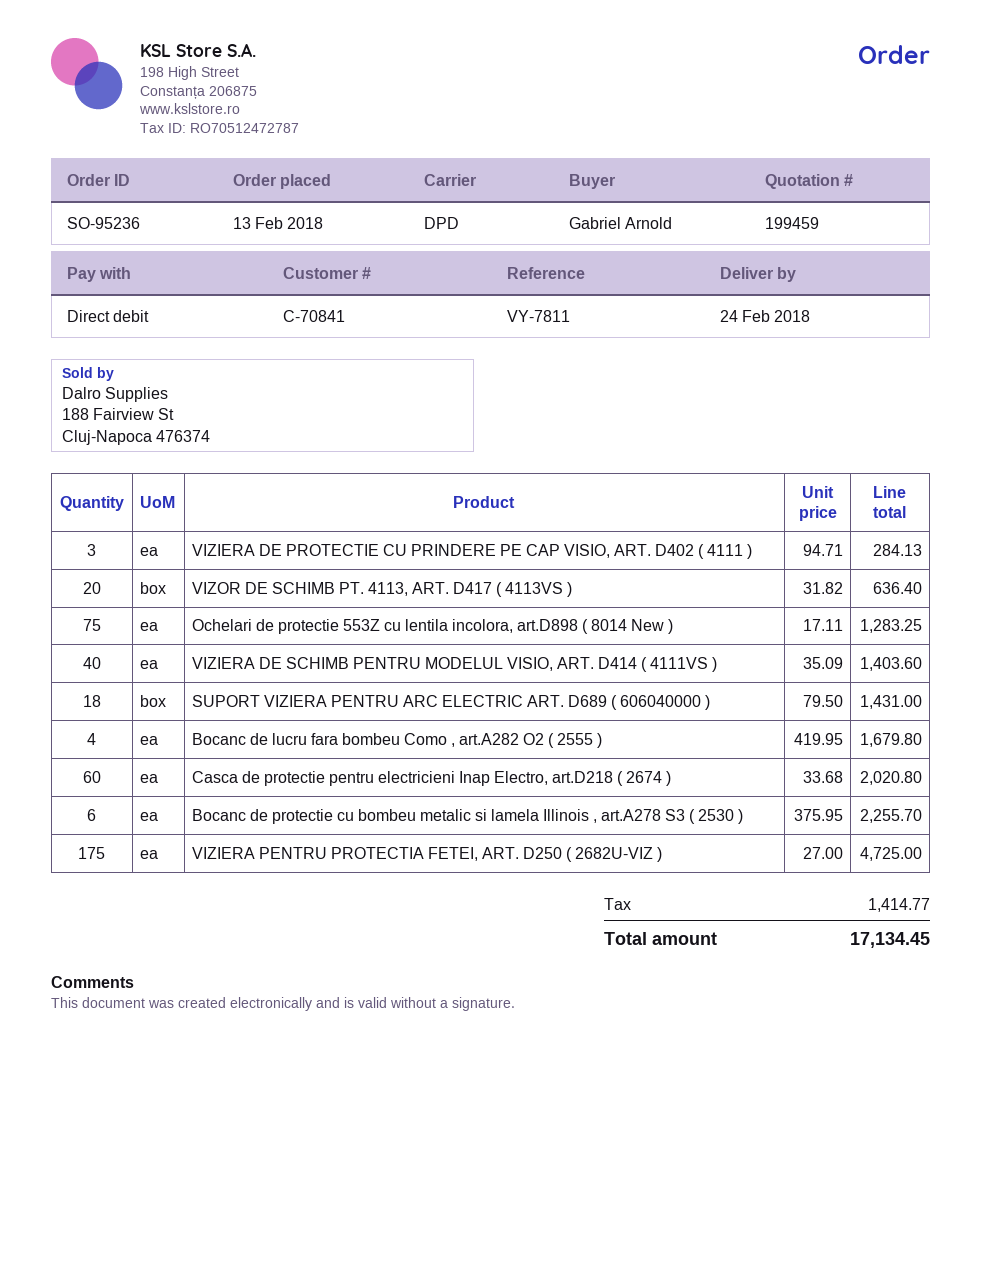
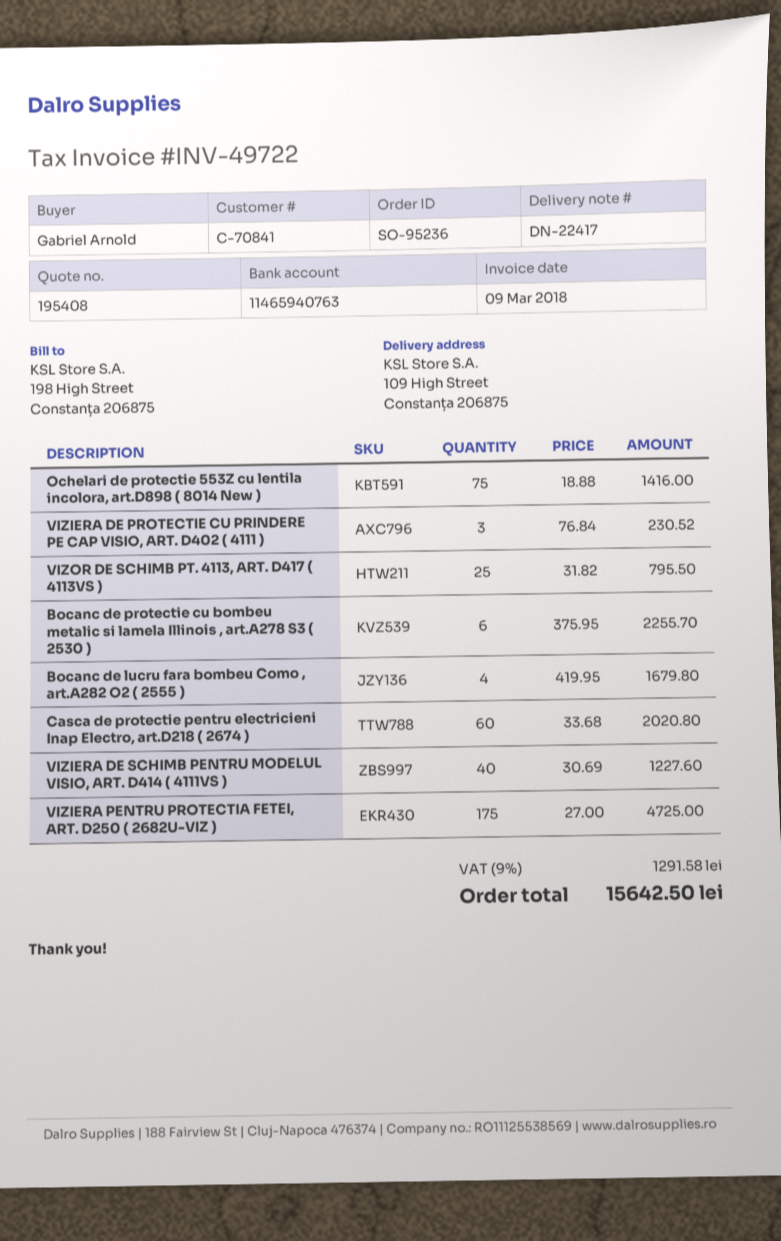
quote number: 199459 -> 195408
VIZIERA DE PROTECTIE CU PRINDERE PE CAP VISIO, ART. D402 ( 4111 ): 3 x 94.71 = 284.13 -> 3 x 76.84 = 230.52
VIZOR DE SCHIMB PT. 4113, ART. D417 ( 4113VS ): 20 x 31.82 = 636.40 -> 25 x 31.82 = 795.50
Ochelari de protectie 553Z cu lentila incolora, art.D898 ( 8014 New ): 75 x 17.11 = 1283.25 -> 75 x 18.88 = 1416.00
VIZIERA DE SCHIMB PENTRU MODELUL VISIO, ART. D414 ( 4111VS ): 40 x 35.09 = 1403.60 -> 40 x 30.69 = 1227.60
SUPORT VIZIERA PENTRU ARC ELECTRIC ART. D689 ( 606040000 ): 18 x 79.50 = 1431.00 -> none
tax: 1414.77 -> 1291.58
total: 17134.45 -> 15642.50

